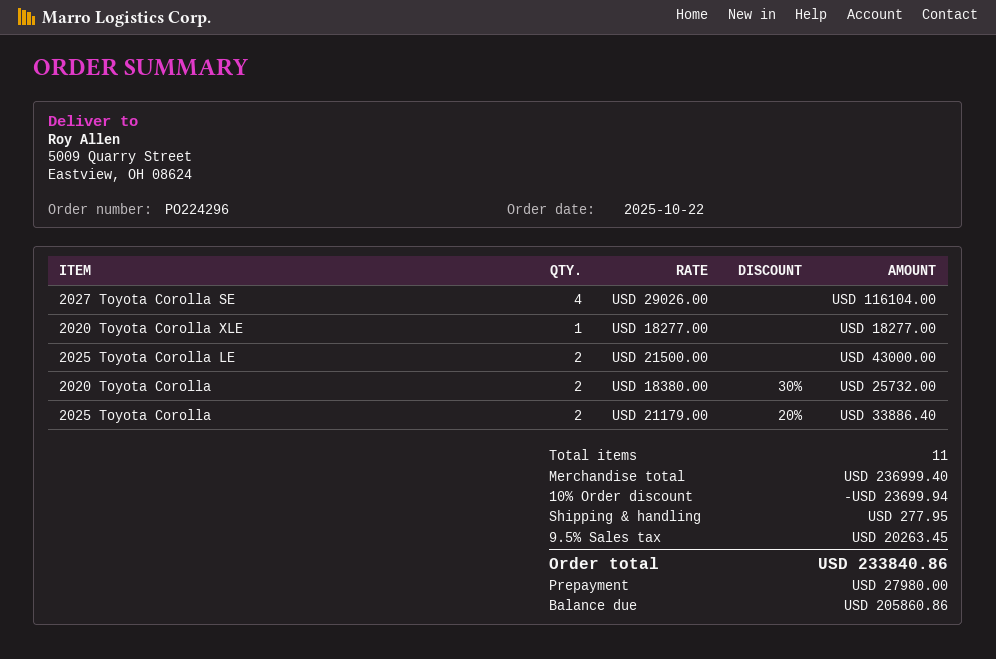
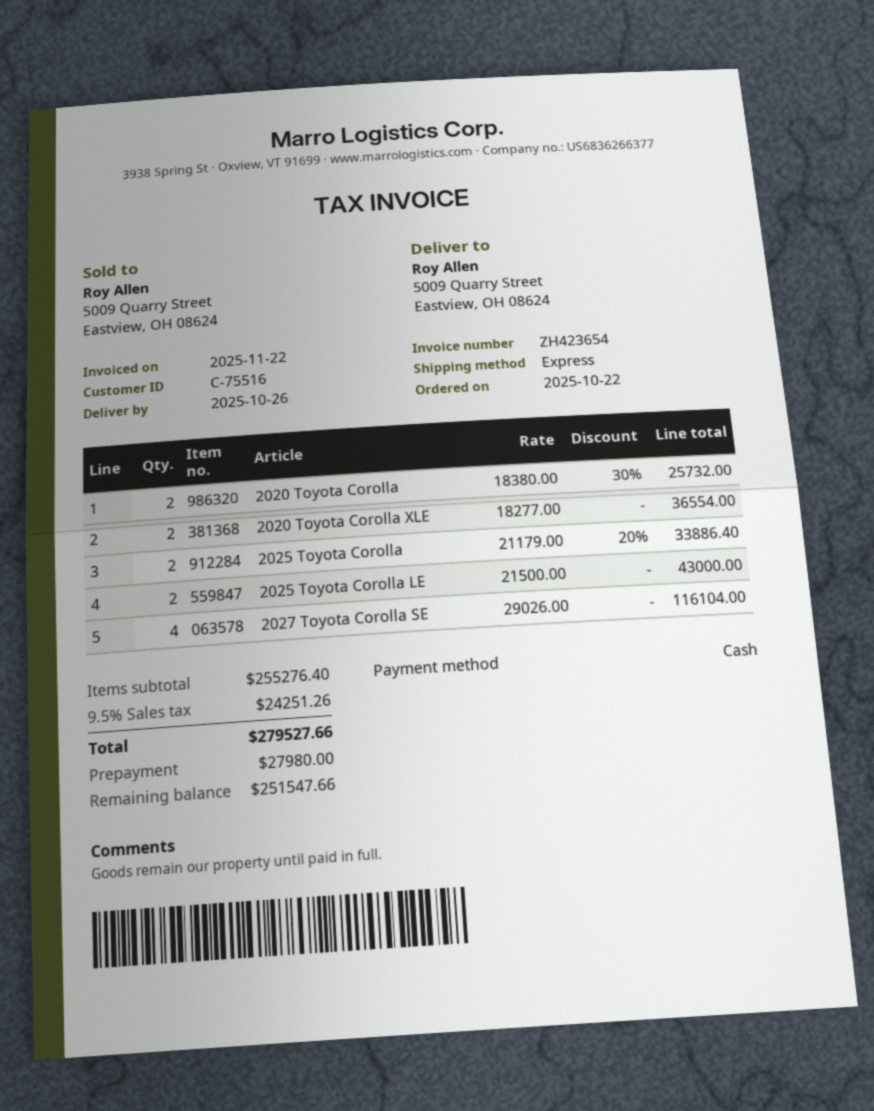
2020 Toyota Corolla XLE: 1 x 18277.00 = 18277.00 -> 2 x 18277.00 = 36554.00
subtotal: 236999.40 -> 255276.40
discount: 10% = 23699.94 -> none
shipping: 277.95 -> none
tax: 9.5% = 20263.45 -> 9.5% = 24251.26
total: 233840.86 -> 279527.66
balance: 205860.86 -> 251547.66

